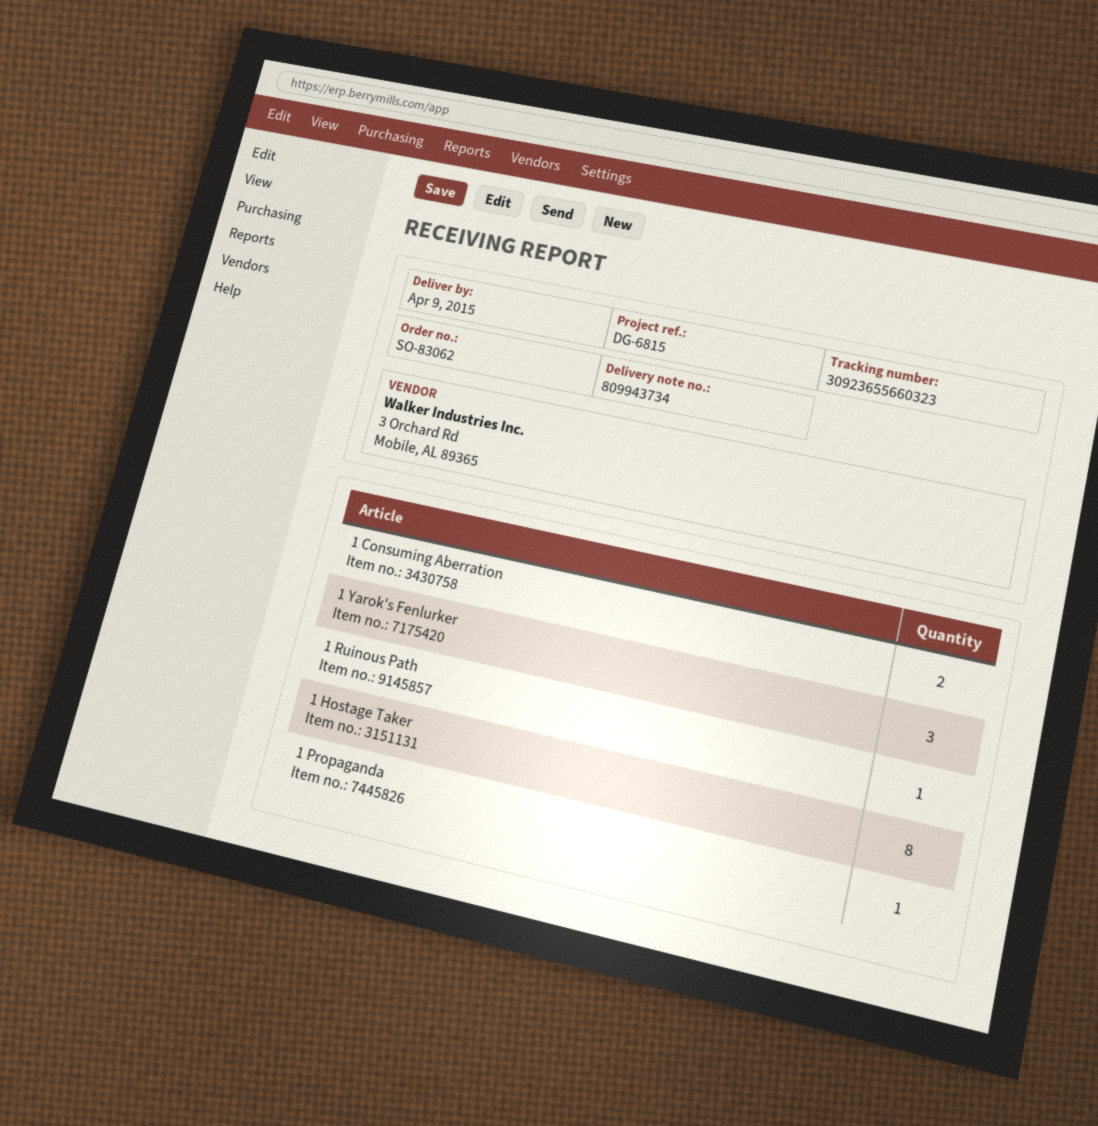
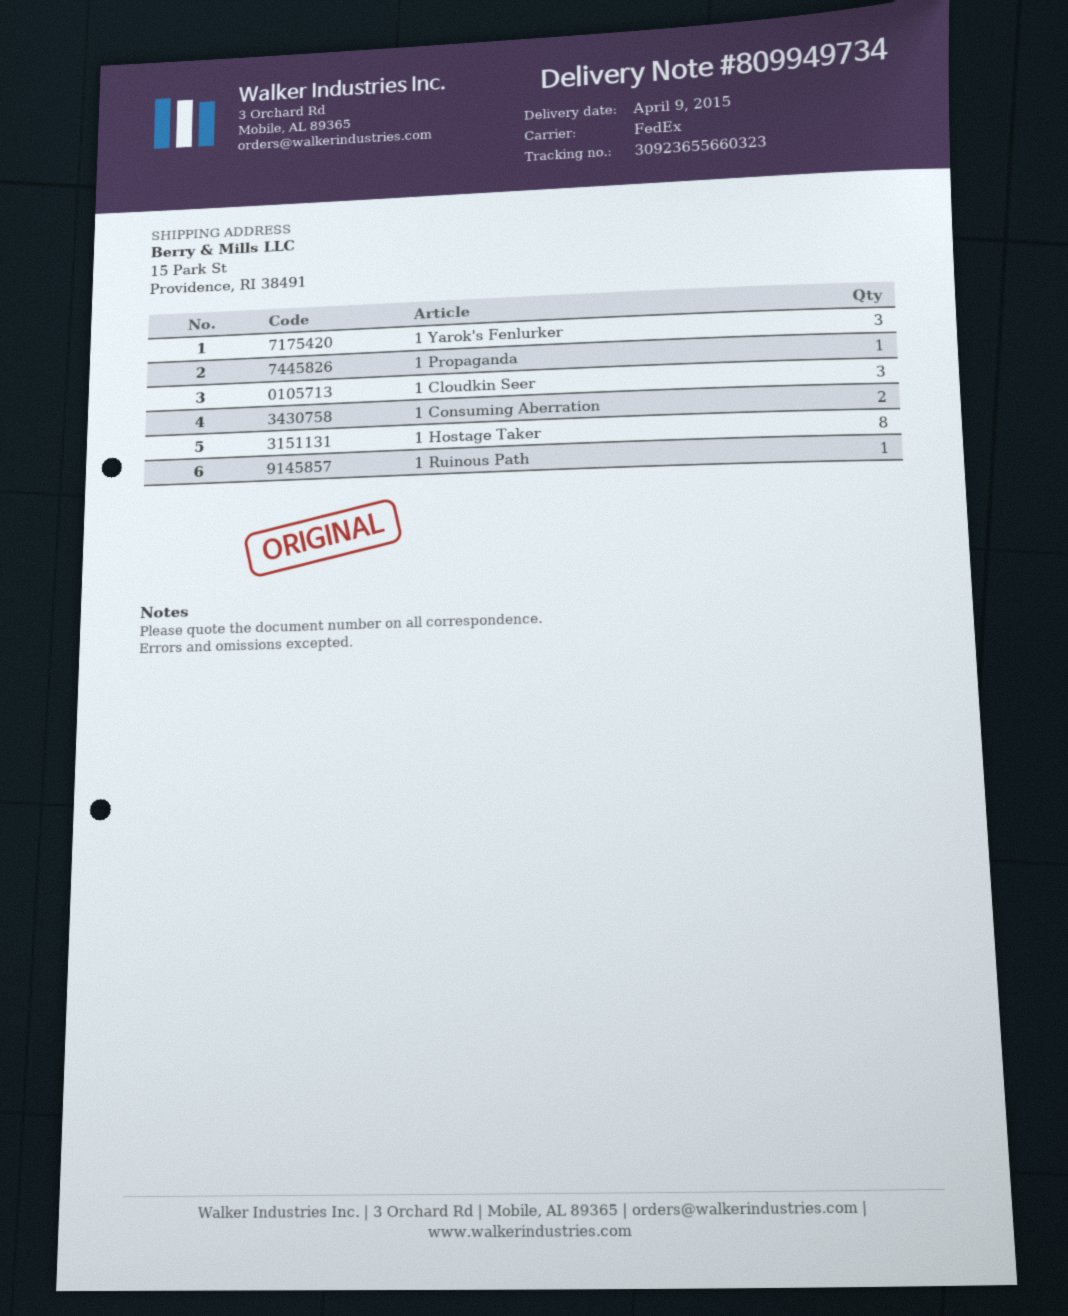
delivery note number: 809943734 -> 809949734
1 Cloudkin Seer: none -> 3

